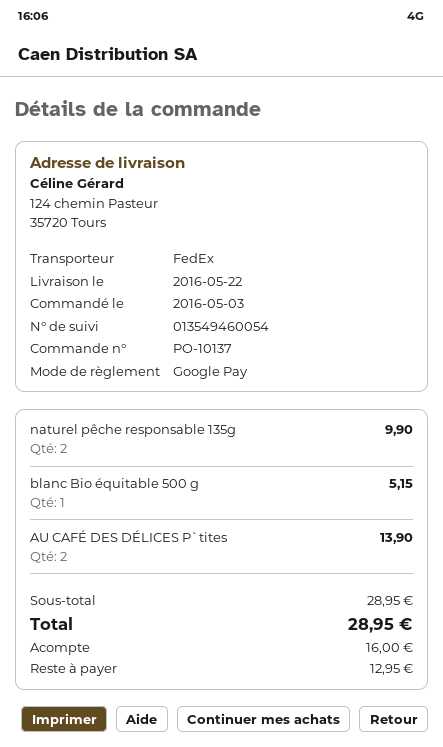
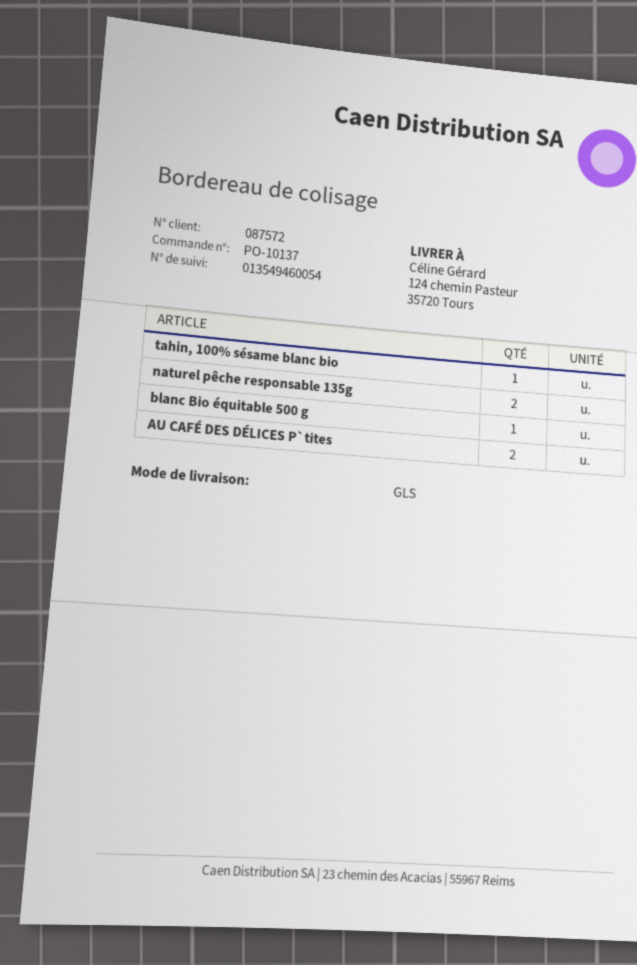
shipping method: FedEx -> GLS
tahin, 100% sésame blanc bio: none -> 1

